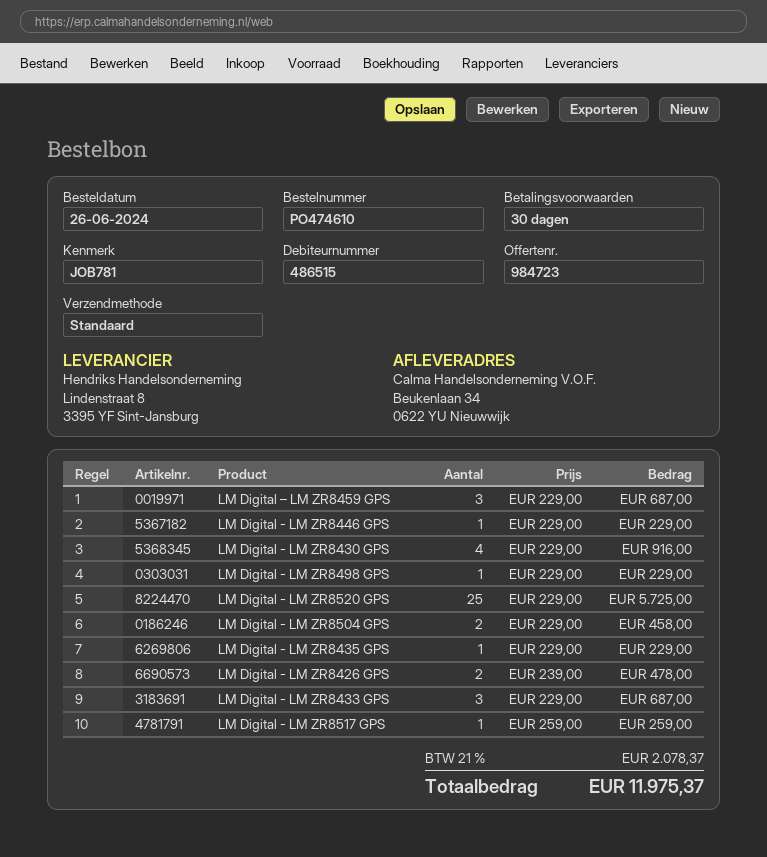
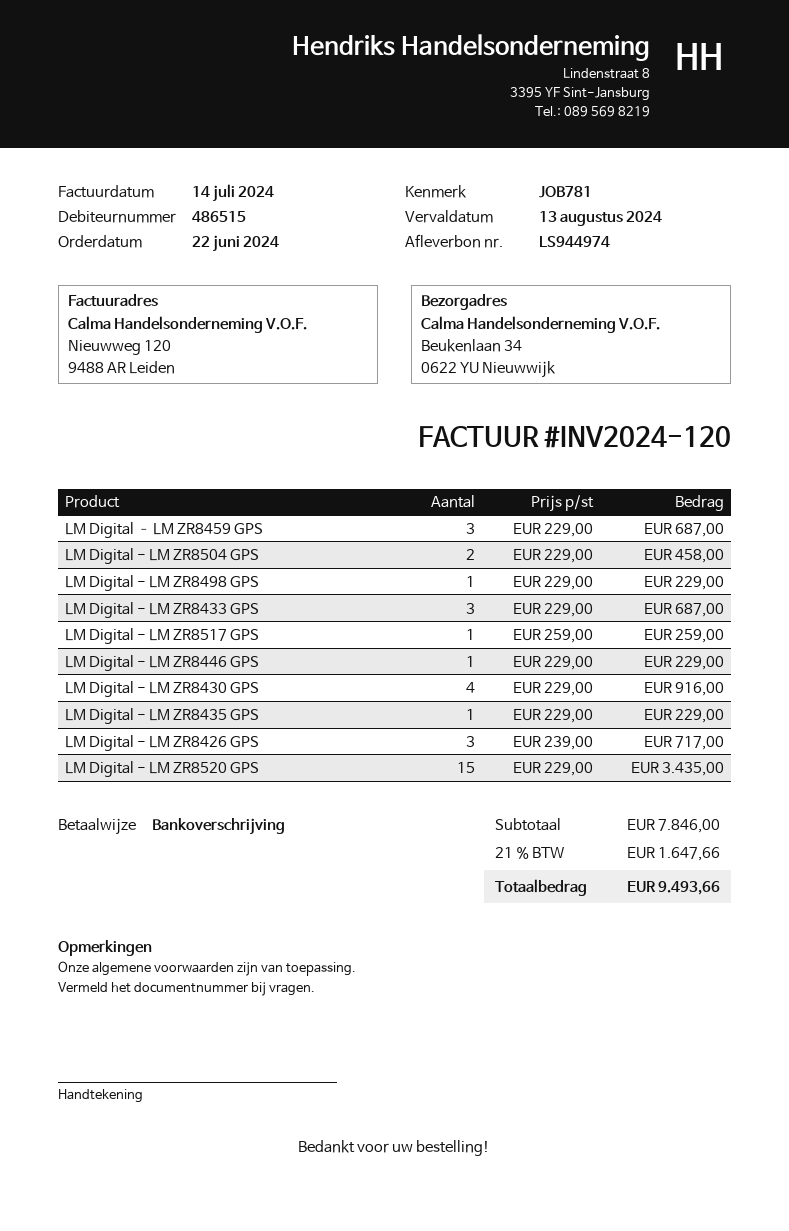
order date: 2024-06-26 -> 2024-06-22
LM Digital - LM ZR8520 GPS: 25 x 229.00 = 5725.00 -> 15 x 229.00 = 3435.00
LM Digital - LM ZR8426 GPS: 2 x 239.00 = 478.00 -> 3 x 239.00 = 717.00
tax: 21% = 2078.37 -> 21% = 1647.66
total: 11975.37 -> 9493.66

